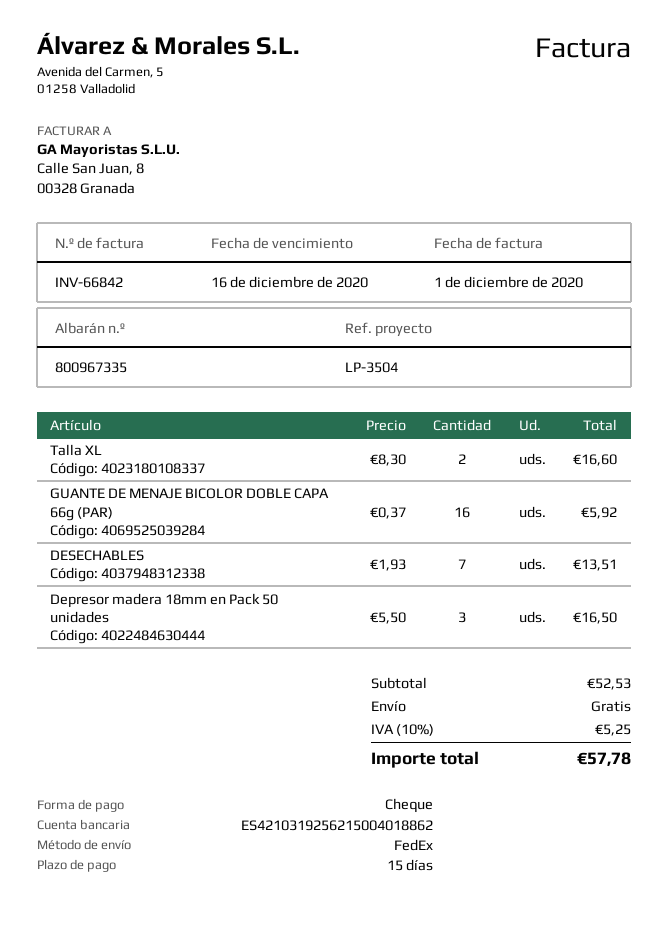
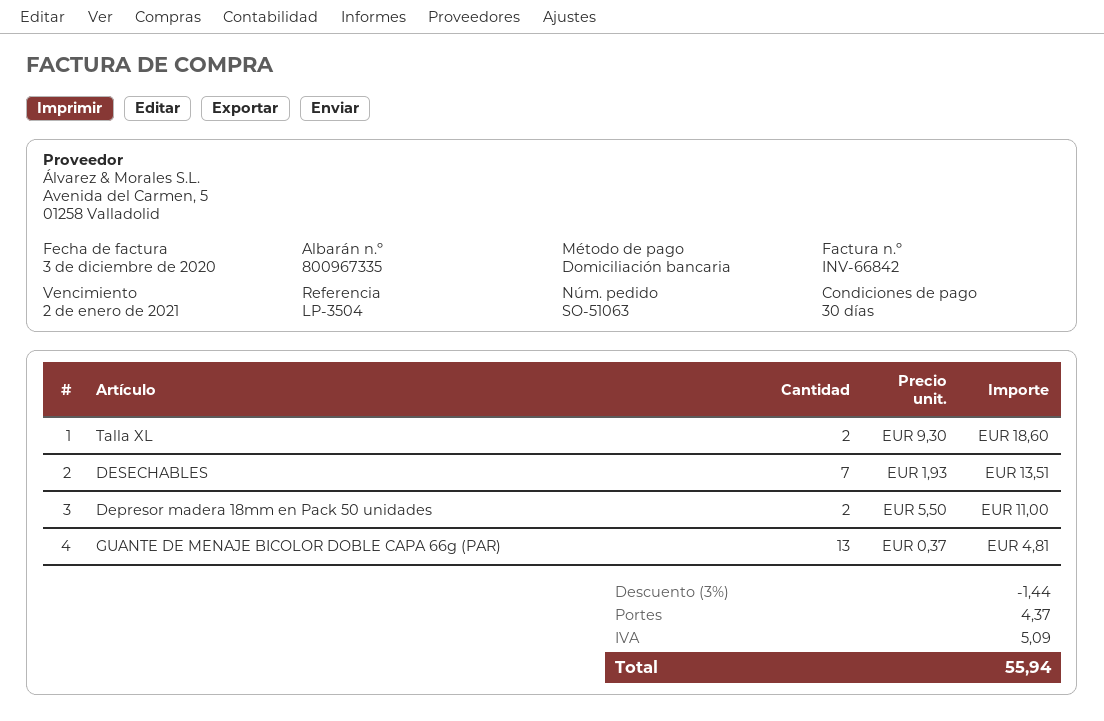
invoice date: 2020-12-01 -> 2020-12-03
payment terms: 15 days -> 30 days
due date: 2020-12-16 -> 2021-01-02
payment method: cheque -> direct debit
Talla XL: 2 x 8.30 = 16.60 -> 2 x 9.30 = 18.60
GUANTE DE MENAJE BICOLOR DOBLE CAPA 66g (PAR): 16 x 0.37 = 5.92 -> 13 x 0.37 = 4.81
Depresor madera 18mm en Pack 50 unidades: 3 x 5.50 = 16.50 -> 2 x 5.50 = 11.00
discount: none -> 3% = 1.44
shipping: 0.00 -> 4.37
tax: 5.25 -> 5.09
total: 57.78 -> 55.94

